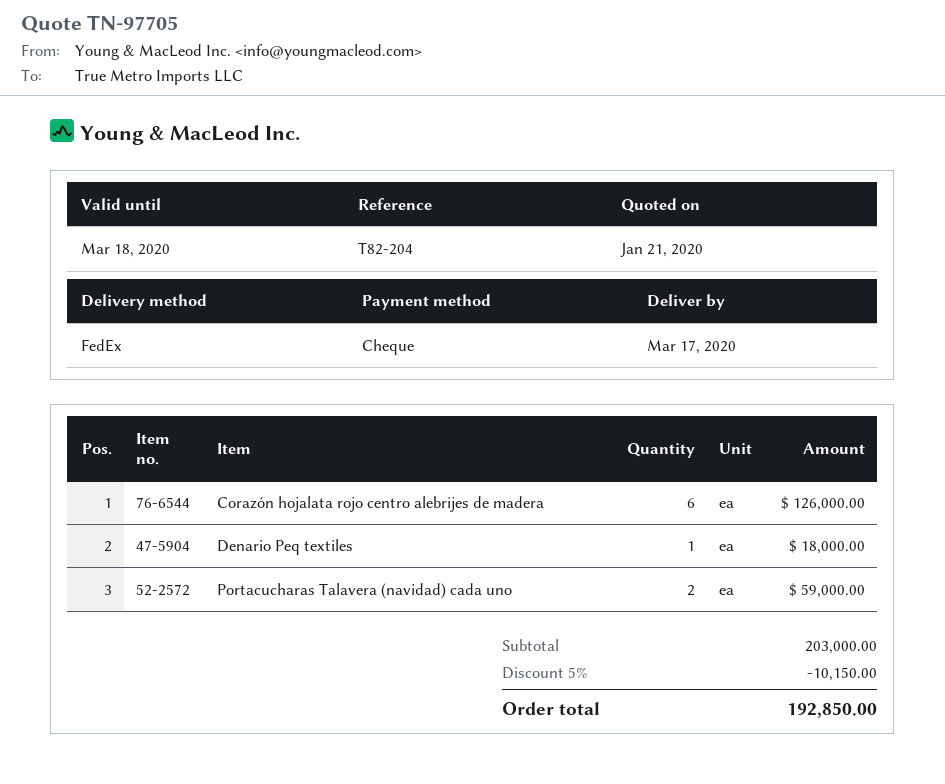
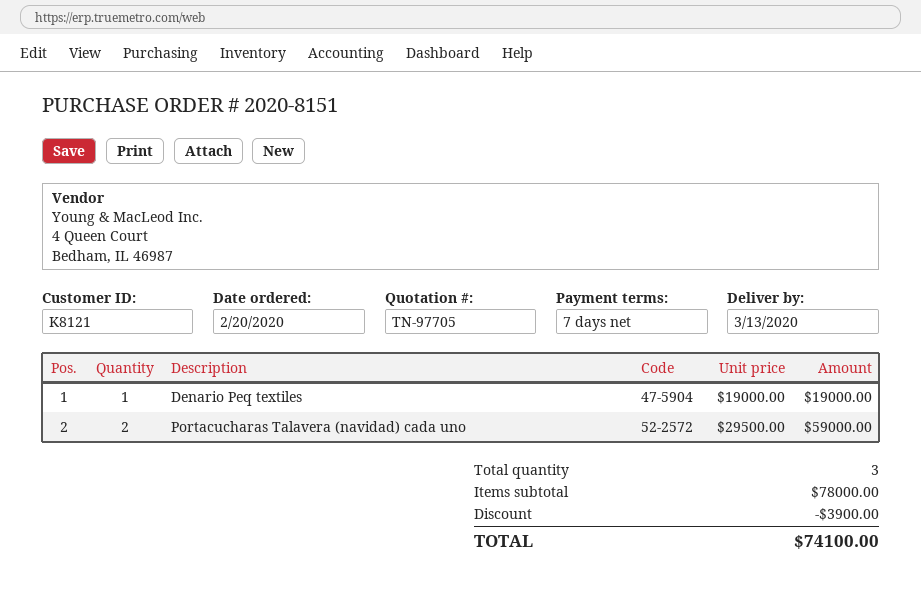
delivery date: 2020-03-17 -> 2020-03-13
Corazón hojalata rojo centro alebrijes de madera: 6 for 126000.00 -> none
Denario Peq textiles: 1 for 18000.00 -> 1 for 19000.00
subtotal: 203000.00 -> 78000.00
discount: 10150.00 -> 3900.00
total: 192850.00 -> 74100.00

